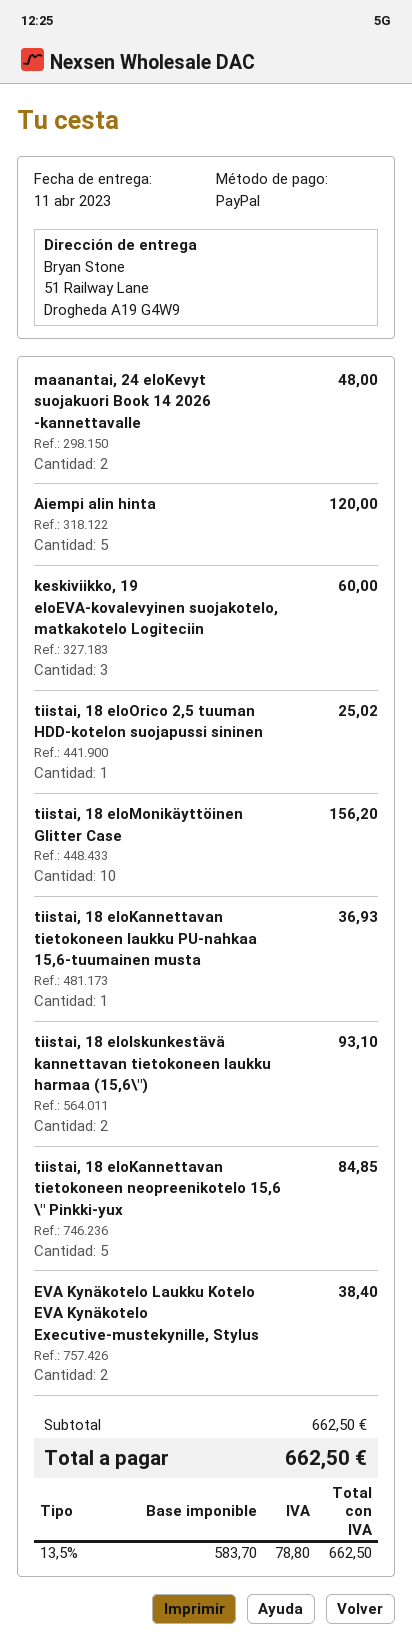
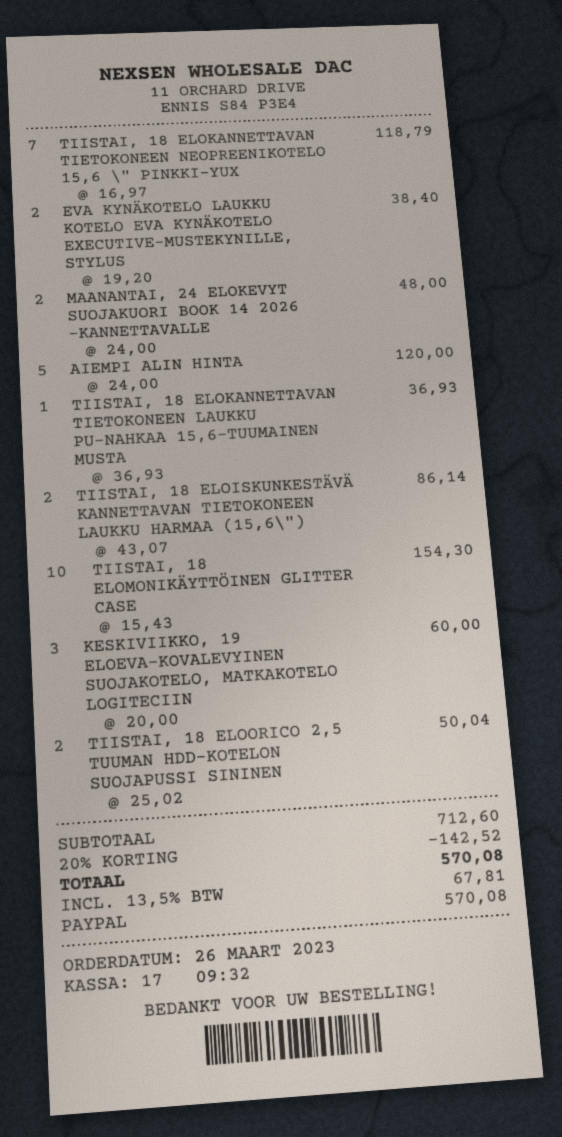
tiistai, 18 eloOrico 2,5 tuuman HDD-kotelon suojapussi sininen: 1 for 25.02 -> 2 for 50.04
tiistai, 18 eloMonikäyttöinen Glitter Case: 10 for 156.20 -> 10 for 154.30
tiistai, 18 eloIskunkestävä kannettavan tietokoneen laukku harmaa (15,6\"): 2 for 93.10 -> 2 for 86.14
tiistai, 18 eloKannettavan tietokoneen neopreenikotelo 15,6 \" Pinkki-yux: 5 for 84.85 -> 7 for 118.79
subtotal: 662.50 -> 712.60
discount: none -> 20% = 142.52
tax: 13.5% = 78.80 -> 13.5% = 67.81
total: 662.50 -> 570.08

